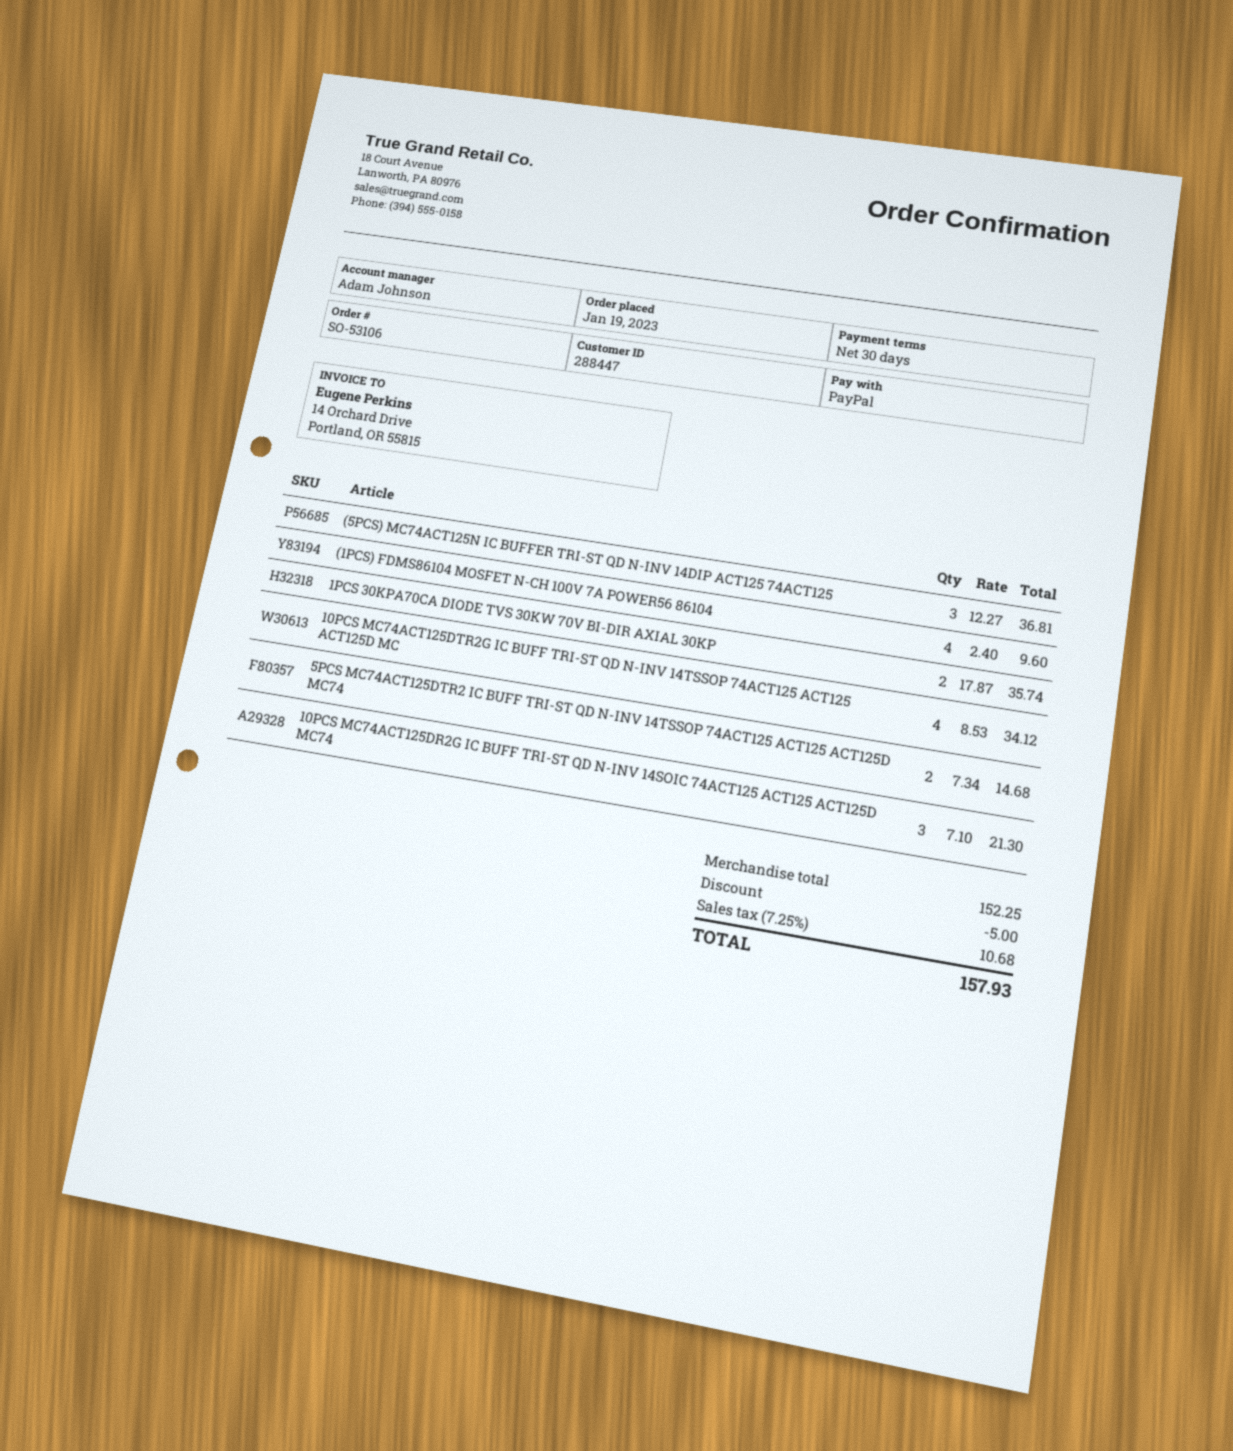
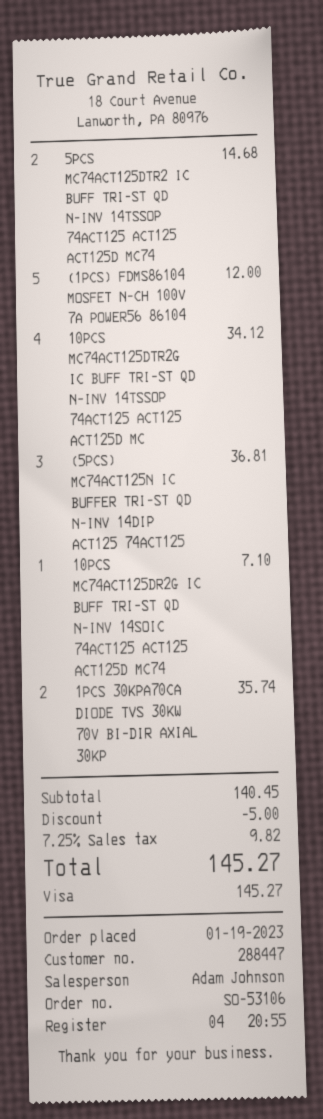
payment method: PayPal -> Visa
(1PCS) FDMS86104 MOSFET N-CH 100V 7A POWER56 86104: 4 for 9.60 -> 5 for 12.00
10PCS MC74ACT125DR2G IC BUFF TRI-ST QD N-INV 14SOIC 74ACT125 ACT125 ACT125D MC74: 3 for 21.30 -> 1 for 7.10
subtotal: 152.25 -> 140.45
tax: 7.25% = 10.68 -> 7.25% = 9.82
total: 157.93 -> 145.27

